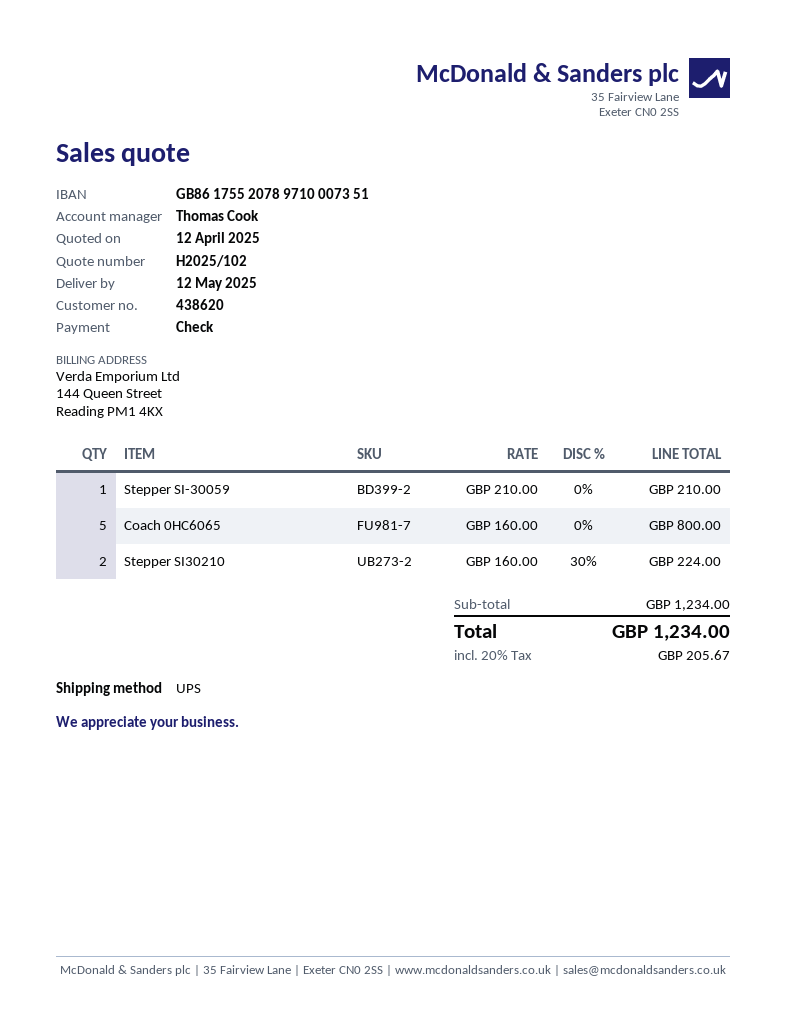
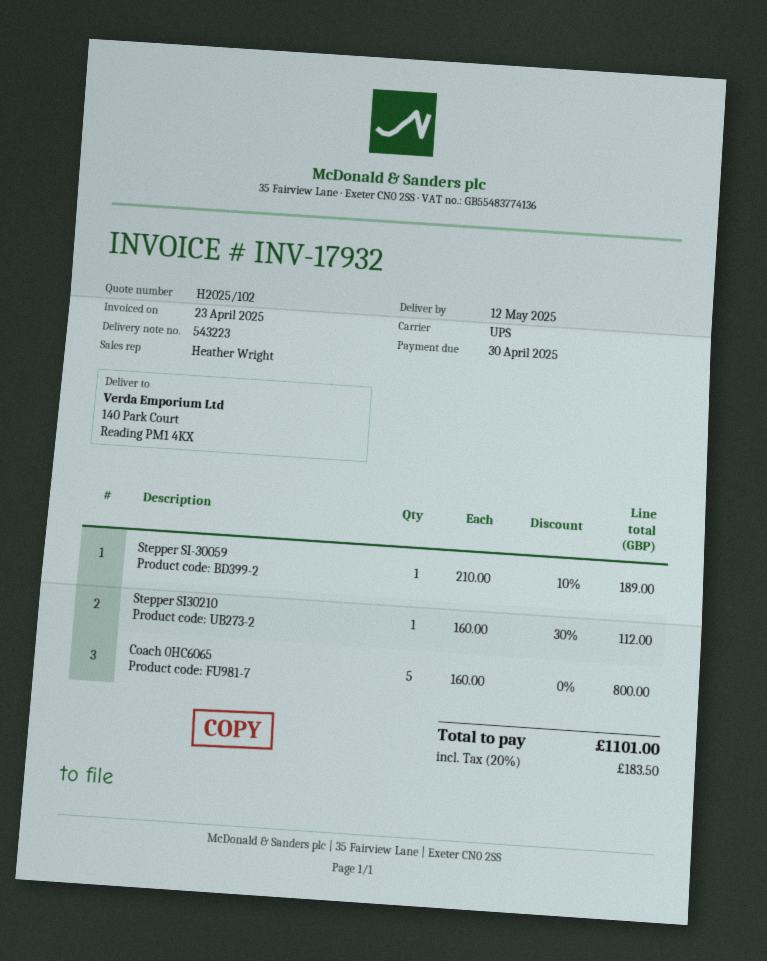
sales rep: Thomas Cook -> Heather Wright
Stepper SI-30059: 1 x 210.00 = 210.00 -> 1 x 210.00 - 10% = 189.00
Stepper SI30210: 2 x 160.00 - 30% = 224.00 -> 1 x 160.00 - 30% = 112.00
tax: 20% = 205.67 -> 20% = 183.50
total: 1234.00 -> 1101.00

